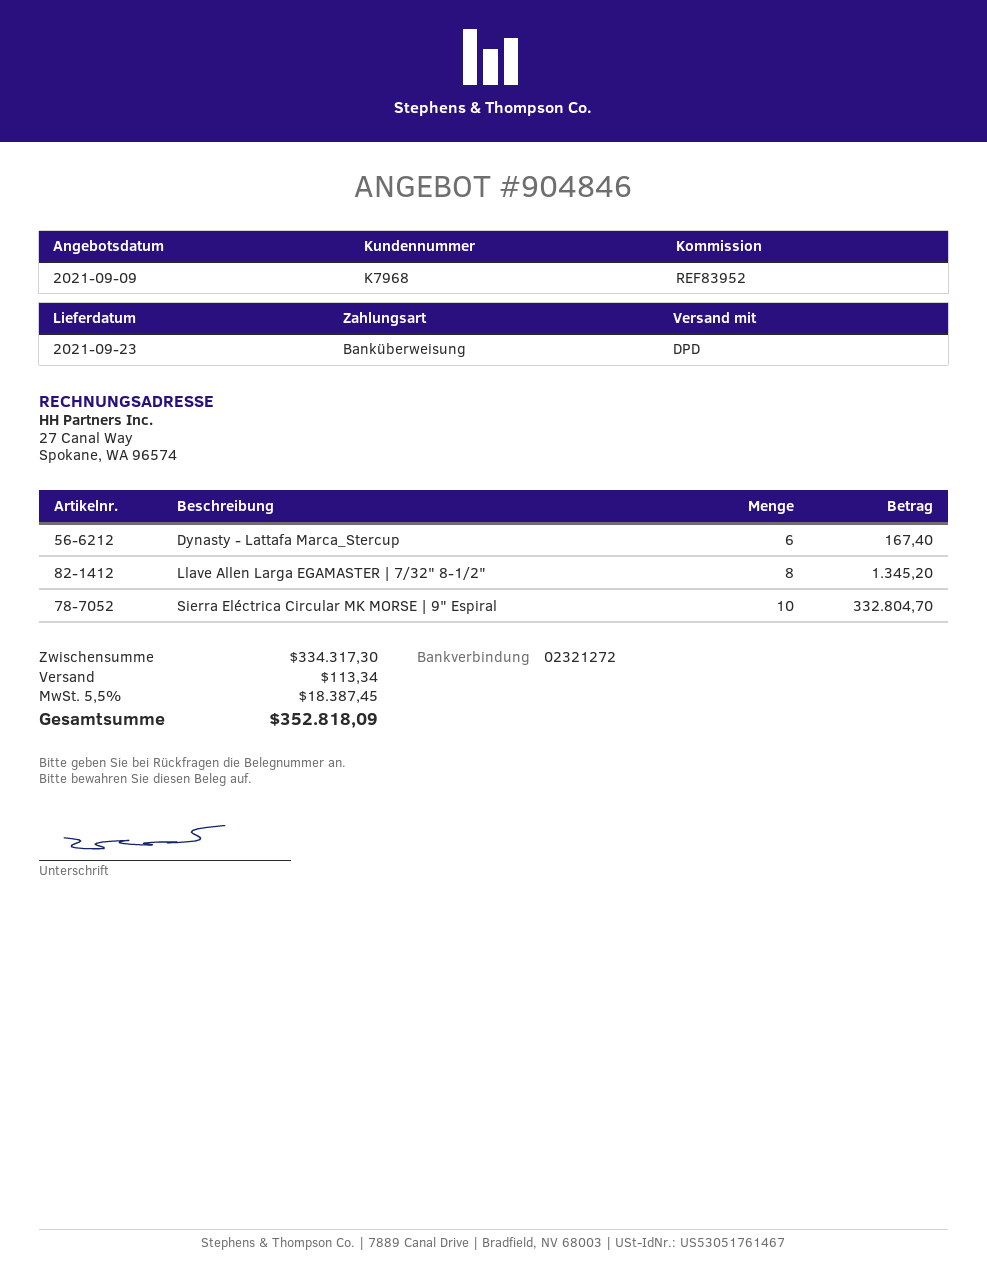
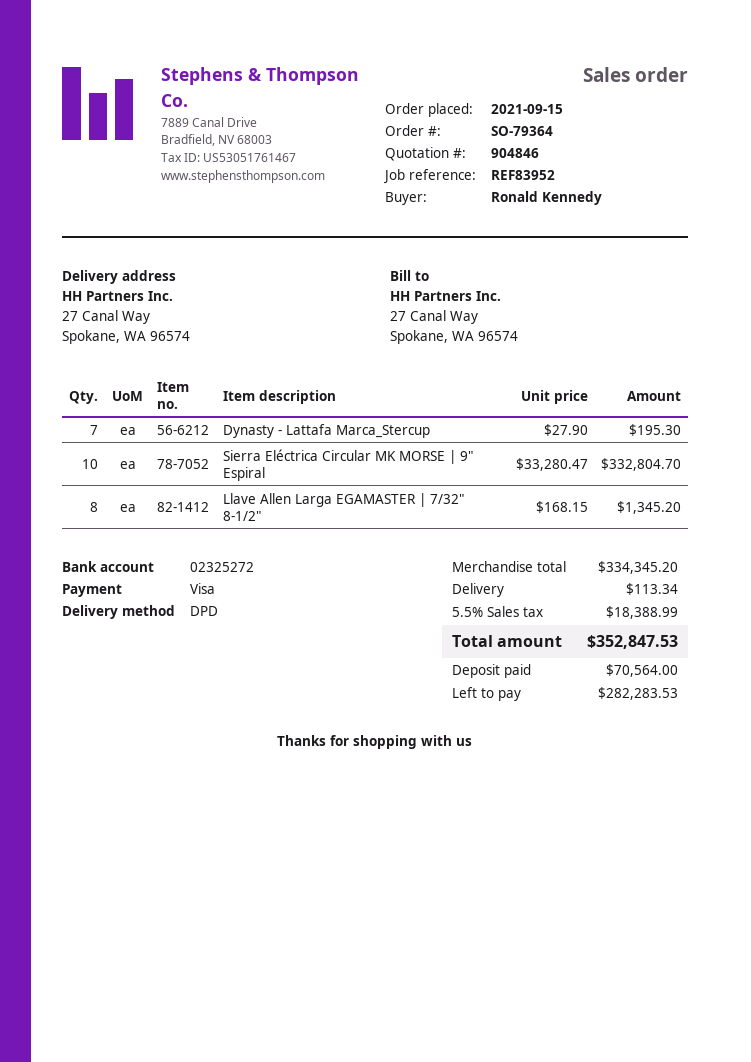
payment method: bank transfer -> Visa
bank account: 02321272 -> 02325272
Dynasty - Lattafa Marca_Stercup: 6 for 167.40 -> 7 for 195.30
subtotal: 334317.30 -> 334345.20
tax: 5.5% = 18387.45 -> 5.5% = 18388.99
total: 352818.09 -> 352847.53

